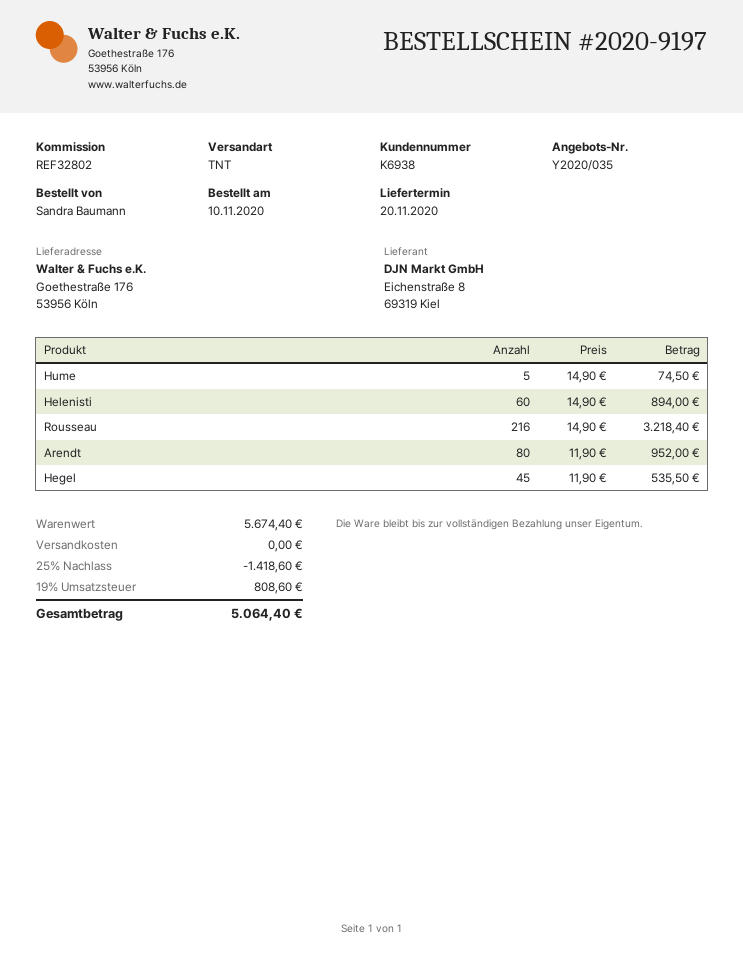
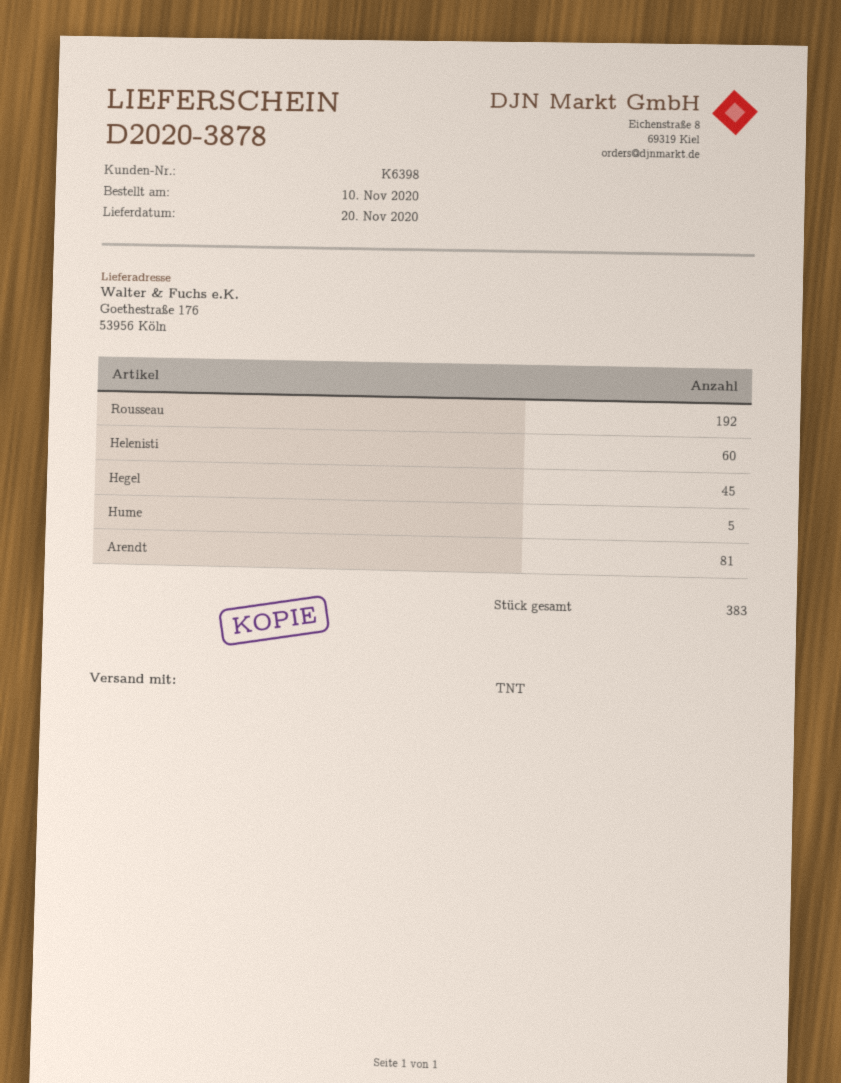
customer number: K6938 -> K6398
Rousseau: 216 -> 192
Arendt: 80 -> 81

